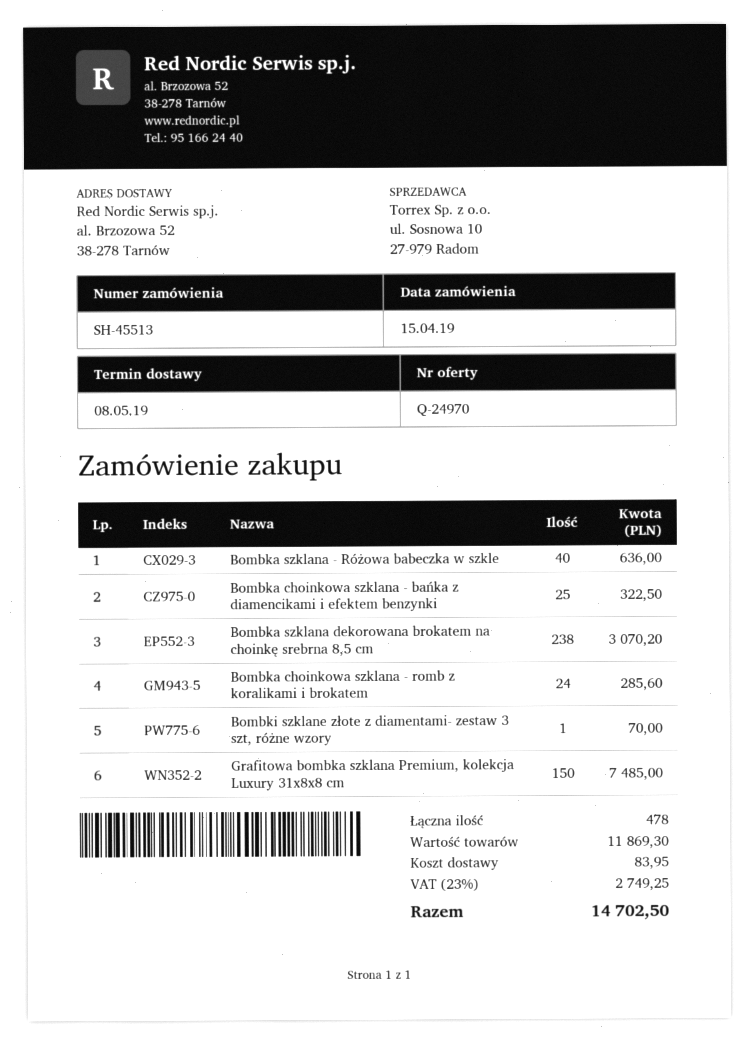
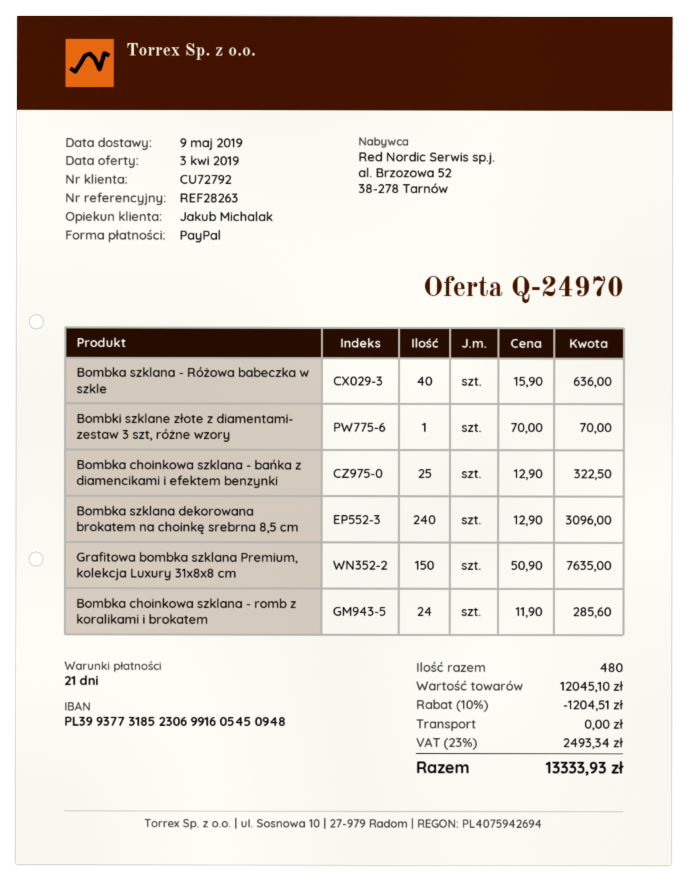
delivery date: 2019-05-08 -> 2019-05-09
Bombka szklana dekorowana brokatem na choinkę srebrna 8,5 cm: 238 for 3070.20 -> 240 for 3096.00
Grafitowa bombka szklana Premium, kolekcja Luxury 31x8x8 cm: 150 for 7485.00 -> 150 for 7635.00
total quantity: 478 -> 480
subtotal: 11869.30 -> 12045.10
discount: none -> 10% = 1204.51
shipping: 83.95 -> 0.00
tax: 23% = 2749.25 -> 23% = 2493.34
total: 14702.50 -> 13333.93

